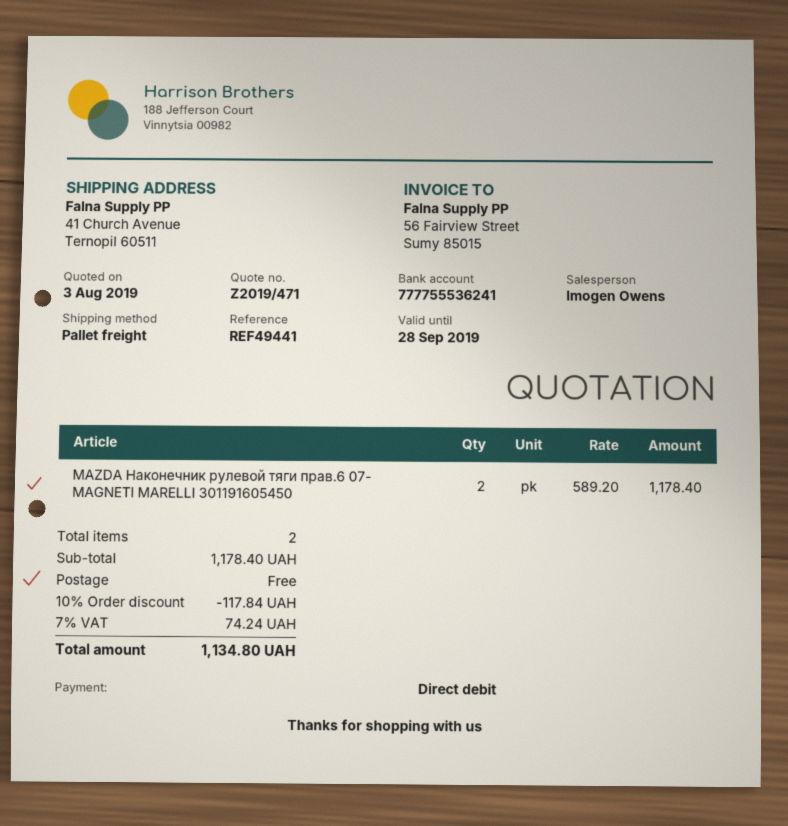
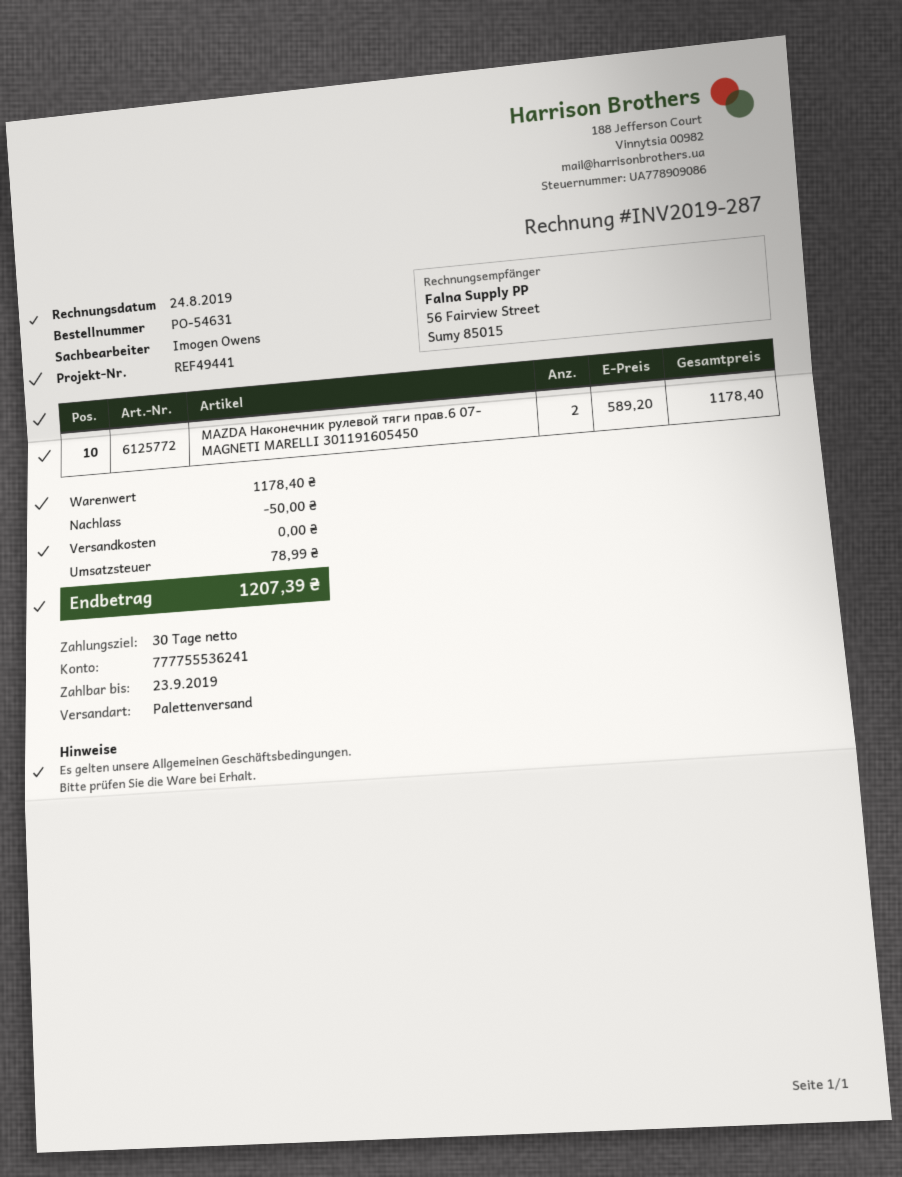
discount: 117.84 -> 50.00
tax: 74.24 -> 78.99
total: 1134.80 -> 1207.39

